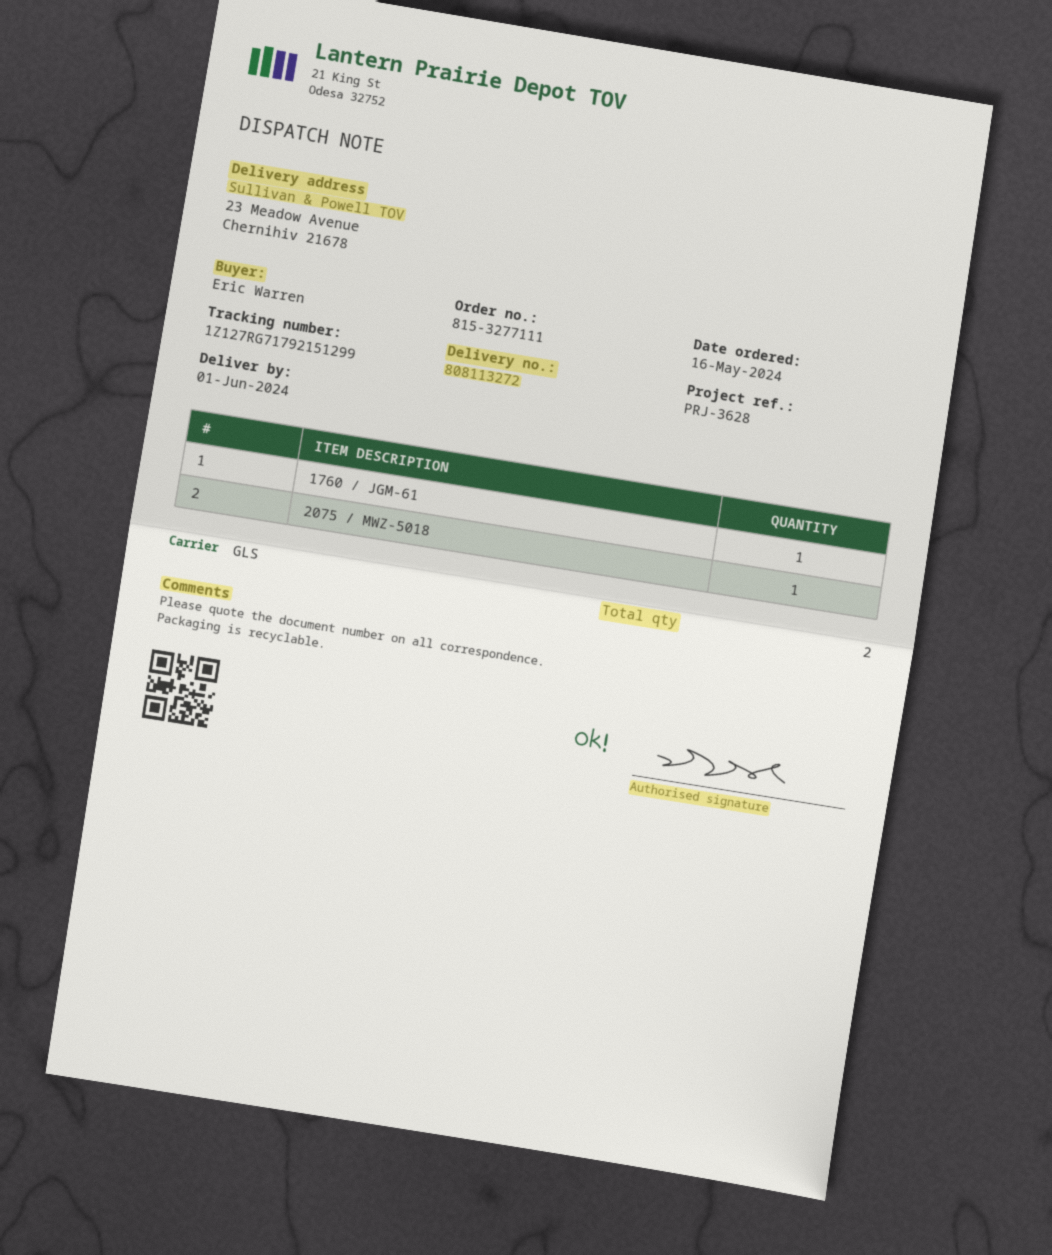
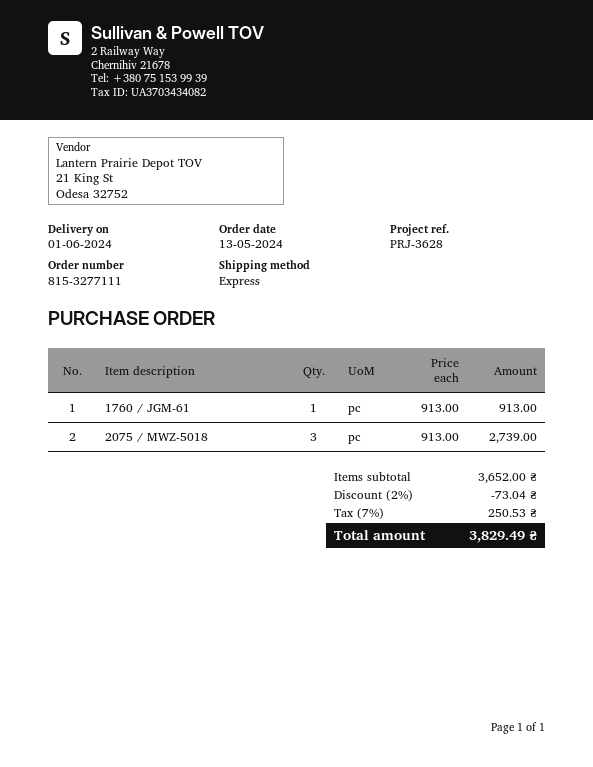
order date: 2024-05-16 -> 2024-05-13
shipping method: GLS -> express
2075 / MWZ-5018: 1 -> 3

